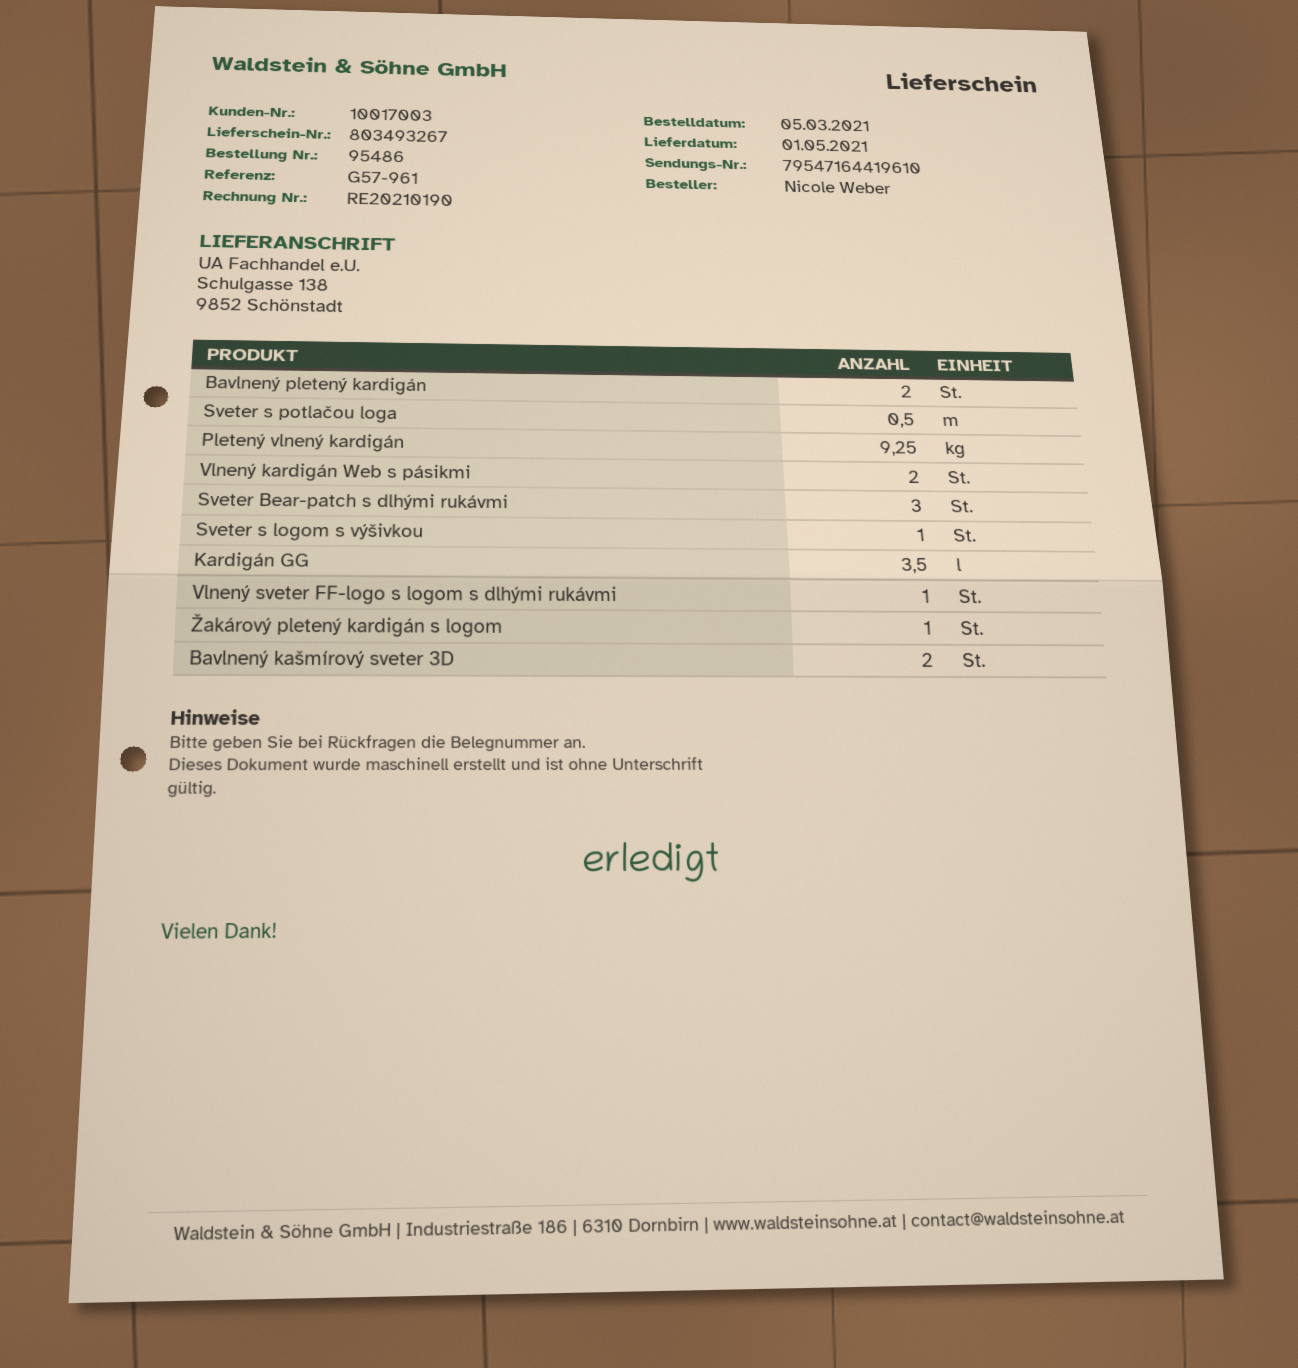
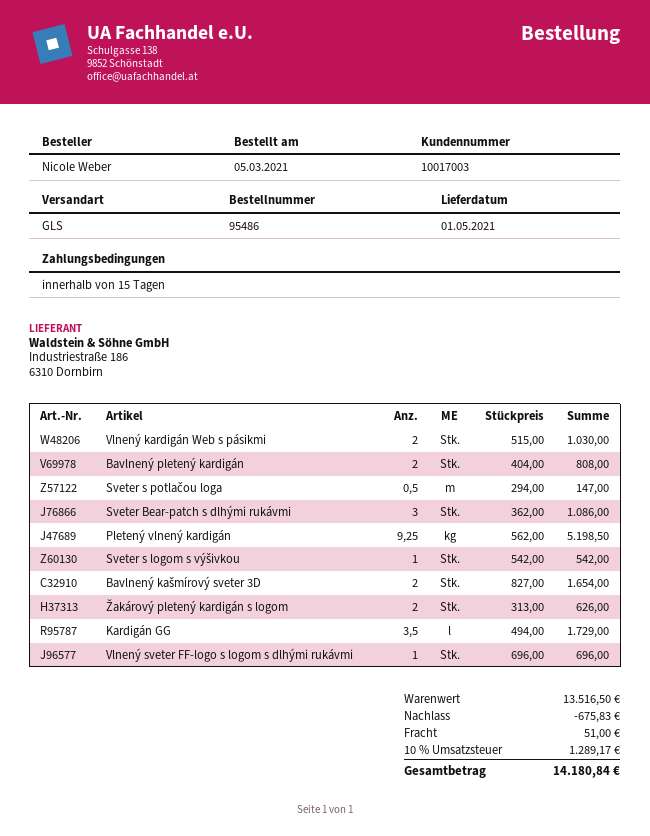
Žakárový pletený kardigán s logom: 1 -> 2

